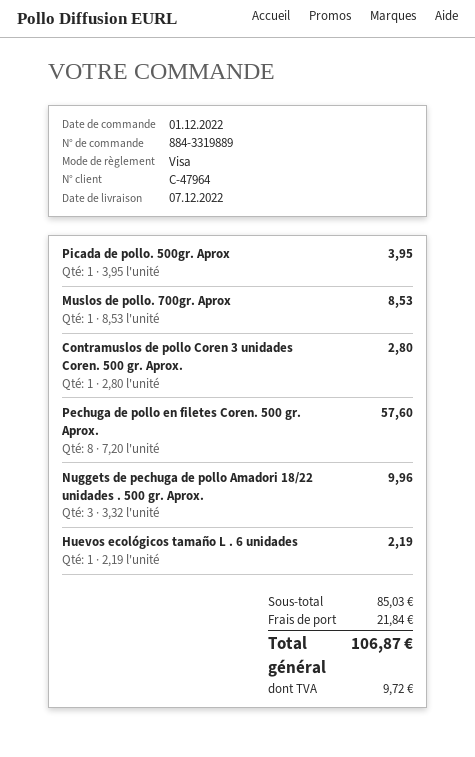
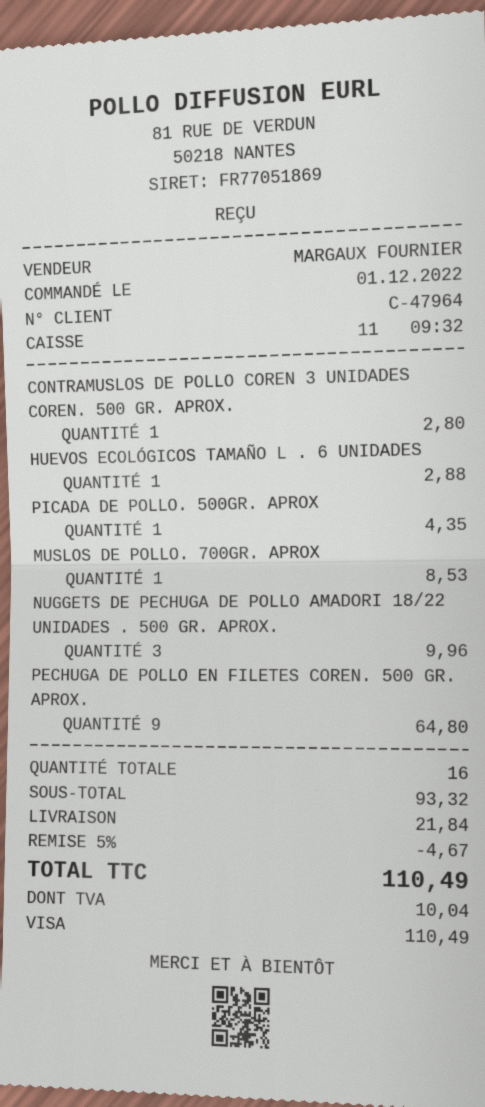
Picada de pollo. 500gr. Aprox: 1 for 3.95 -> 1 for 4.35
Pechuga de pollo en filetes Coren. 500 gr. Aprox.: 8 for 57.60 -> 9 for 64.80
Huevos ecológicos tamaño L . 6 unidades: 1 for 2.19 -> 1 for 2.88
subtotal: 85.03 -> 93.32
discount: none -> 5% = 4.67
tax: 9.72 -> 10.04
total: 106.87 -> 110.49

